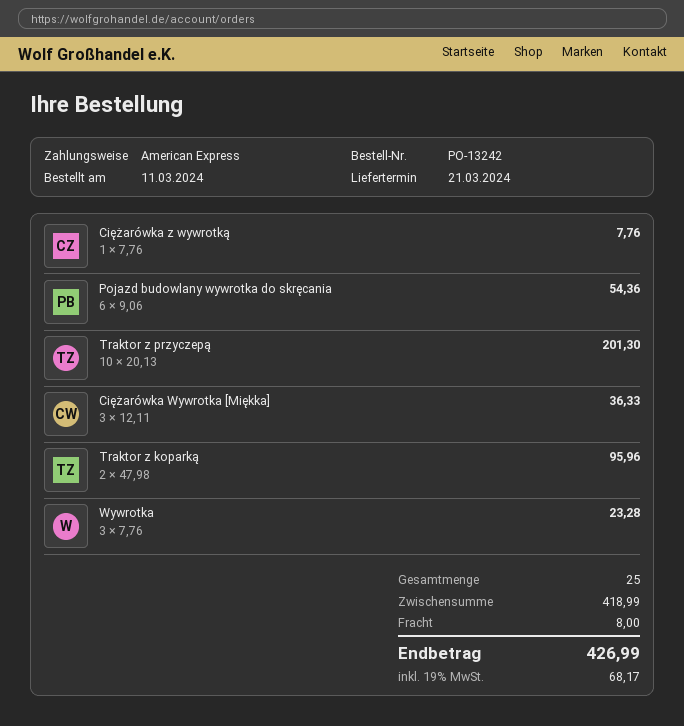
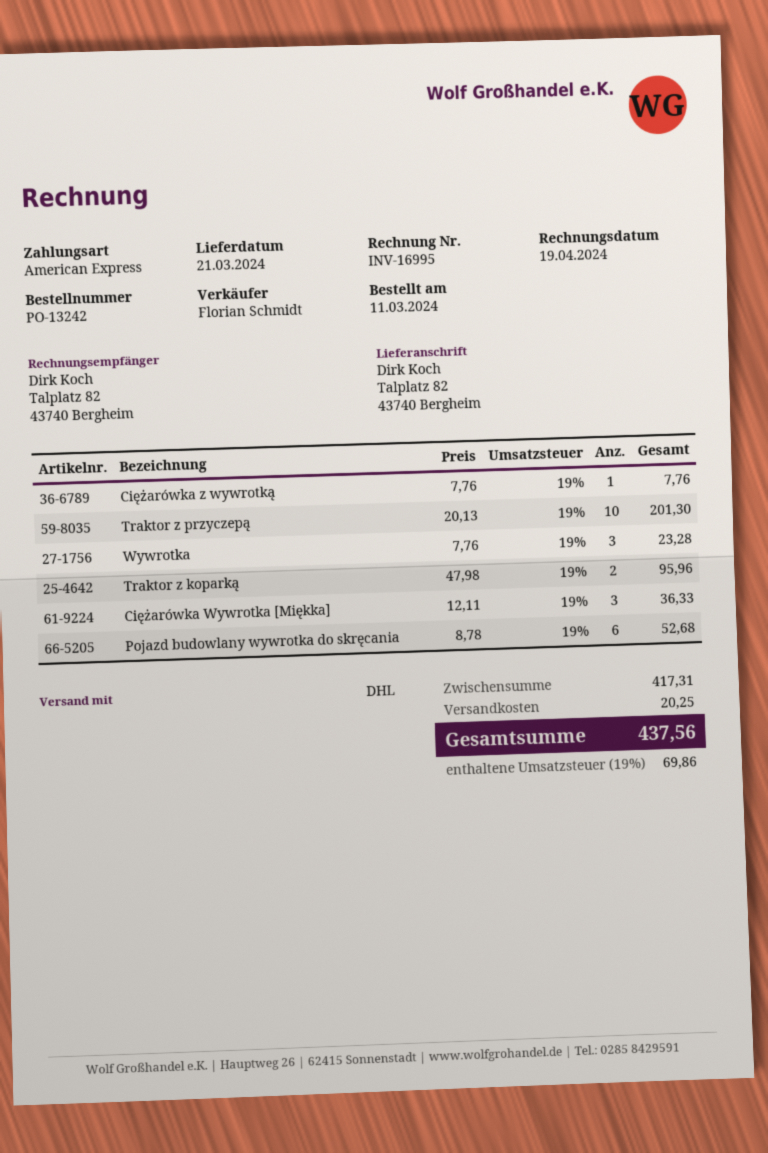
Pojazd budowlany wywrotka do skręcania: 6 x 9.06 = 54.36 -> 6 x 8.78 = 52.68
subtotal: 418.99 -> 417.31
shipping: 8.00 -> 20.25
tax: 19% = 68.17 -> 19% = 69.86
total: 426.99 -> 437.56

